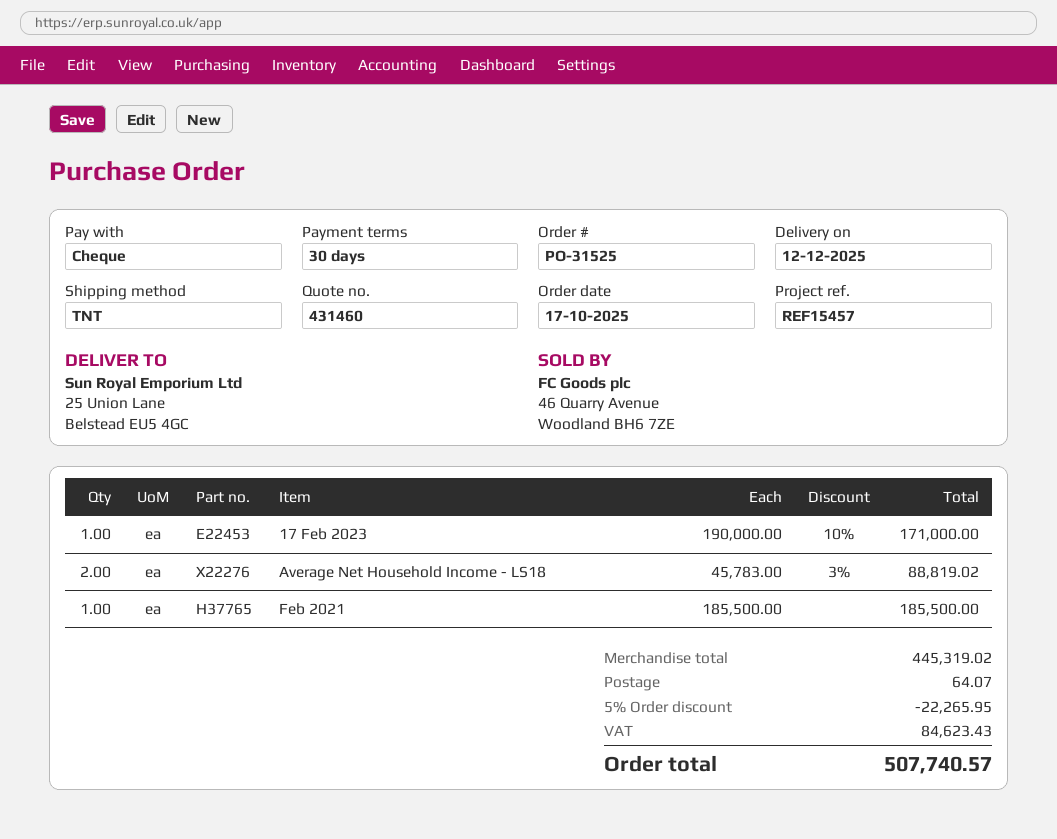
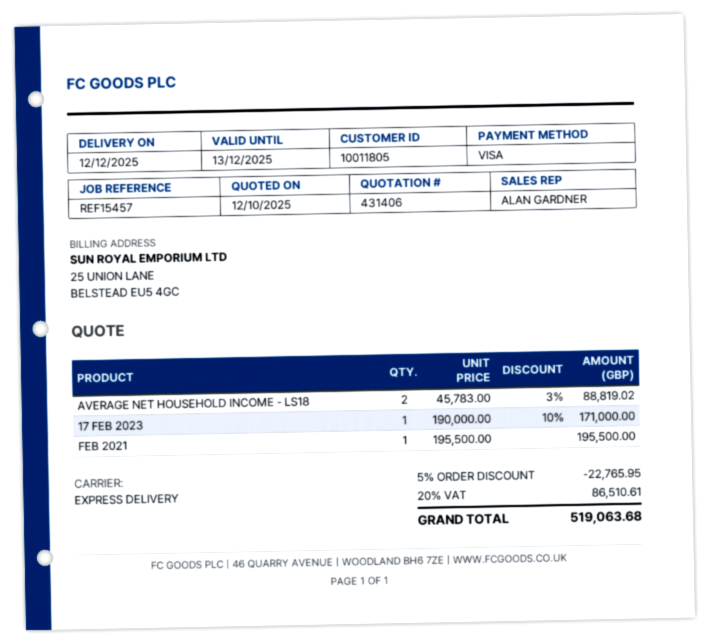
quote number: 431460 -> 431406
payment method: cheque -> Visa
shipping method: TNT -> express
Feb 2021: 1 x 185500.00 = 185500.00 -> 1 x 195500.00 = 195500.00
discount: 5% = 22265.95 -> 5% = 22765.95
shipping: 64.07 -> none
tax: 84623.43 -> 86510.61
total: 507740.57 -> 519063.68

